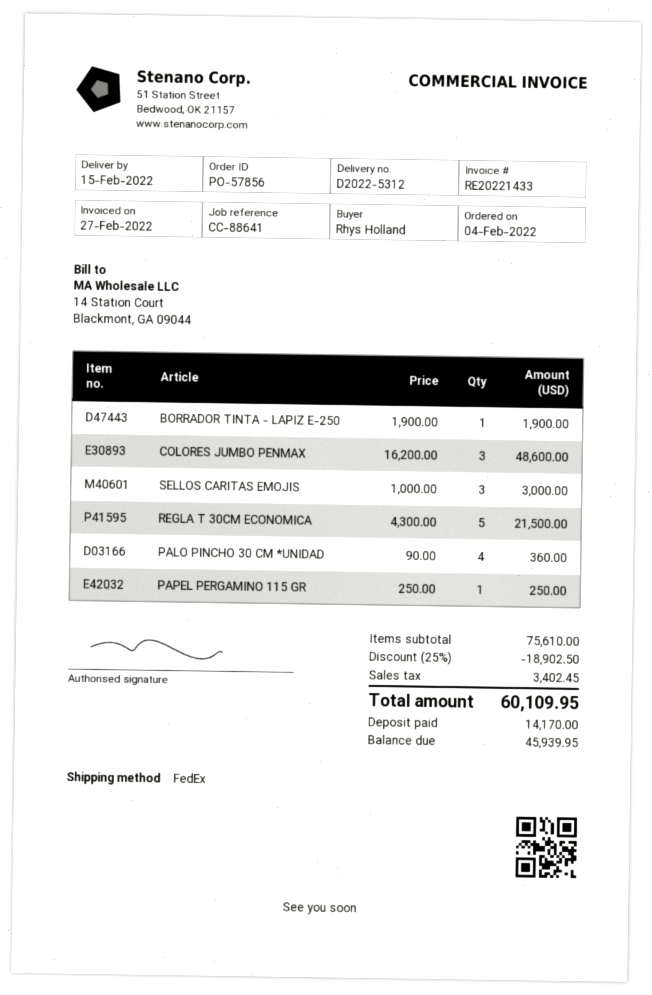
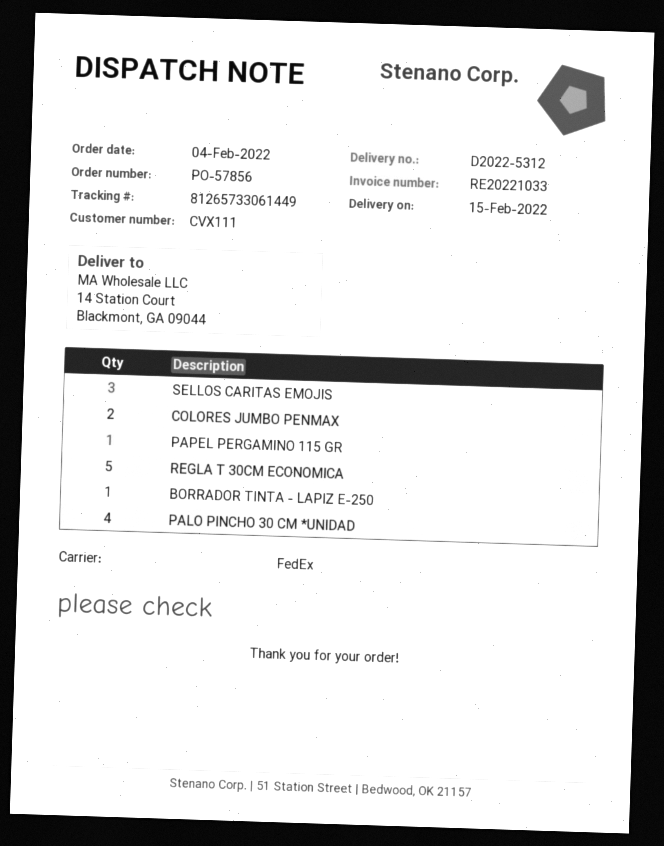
invoice number: RE20221433 -> RE20221033
COLORES JUMBO PENMAX: 3 -> 2

